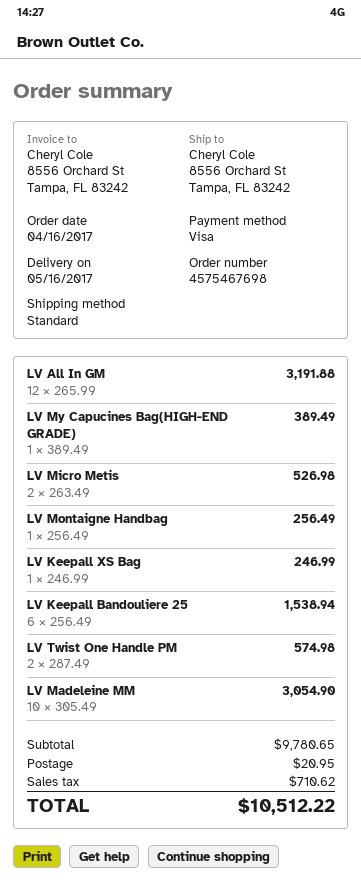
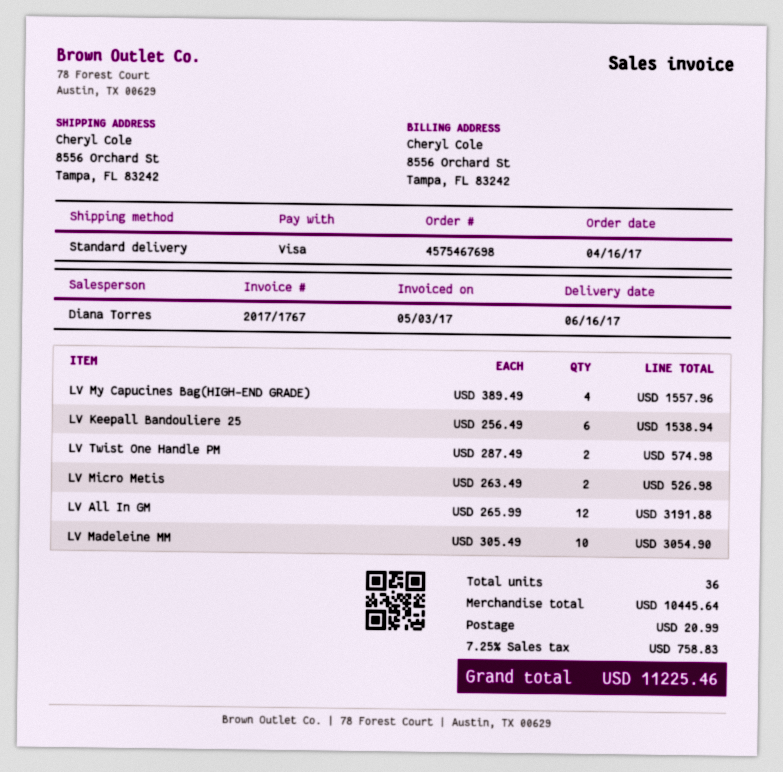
delivery date: 2017-05-16 -> 2017-06-16
LV My Capucines Bag(HIGH-END GRADE): 1 x 389.49 = 389.49 -> 4 x 389.49 = 1557.96
LV Montaigne Handbag: 1 x 256.49 = 256.49 -> none
LV Keepall XS Bag: 1 x 246.99 = 246.99 -> none
subtotal: 9780.65 -> 10445.64
shipping: 20.95 -> 20.99
tax: 710.62 -> 758.83
total: 10512.22 -> 11225.46

